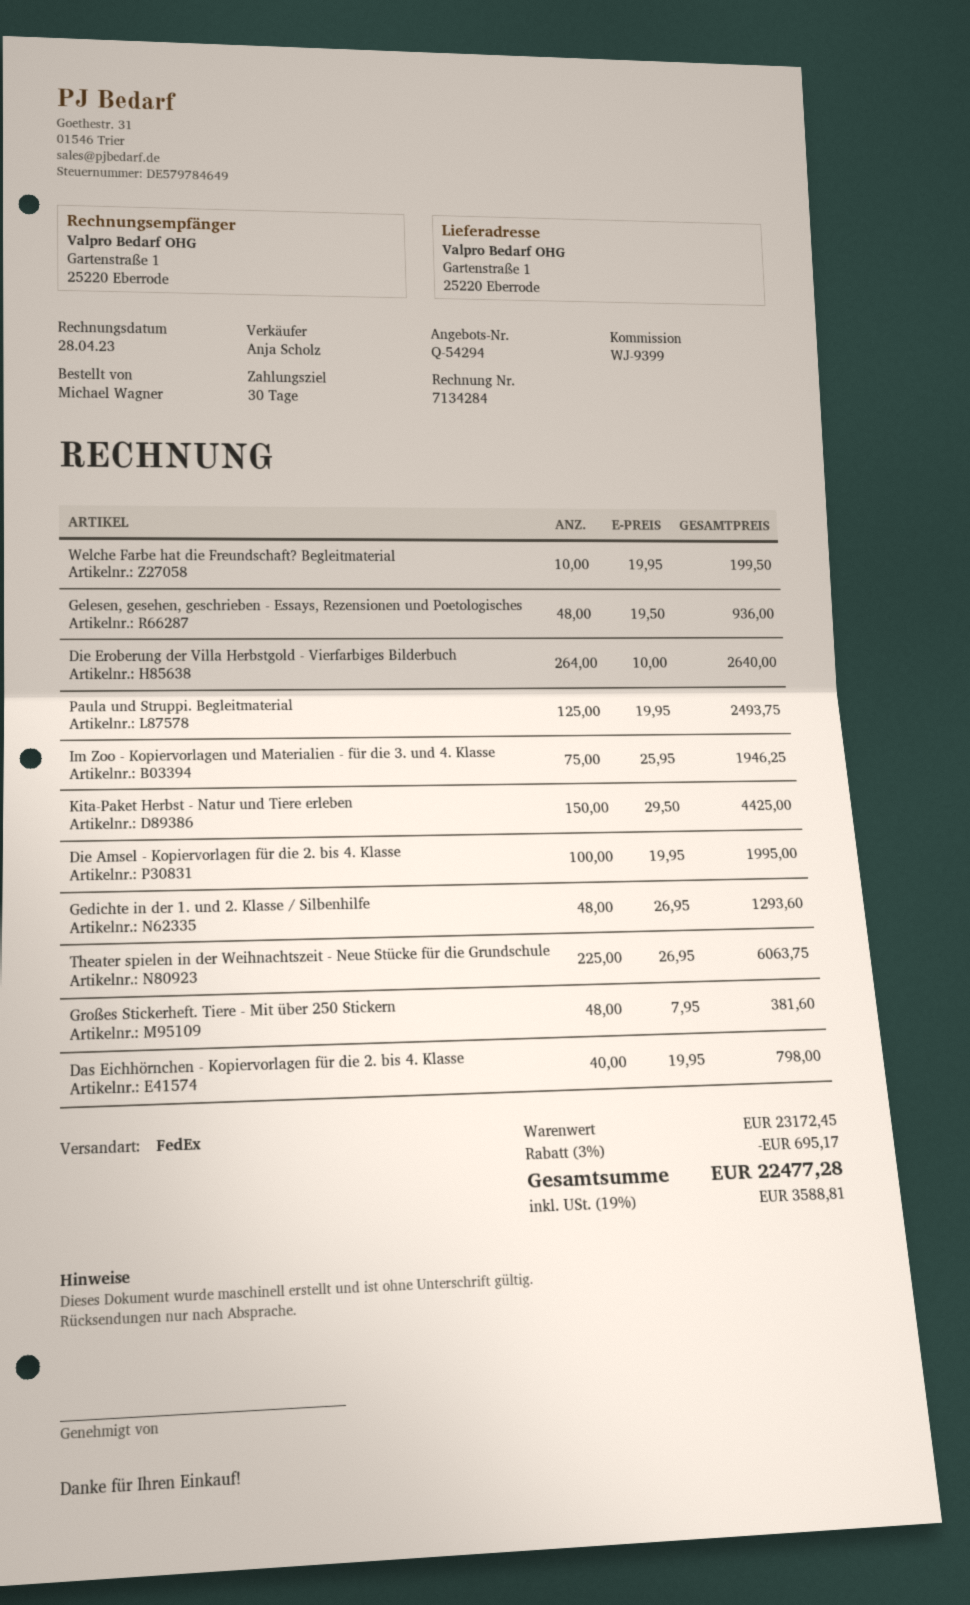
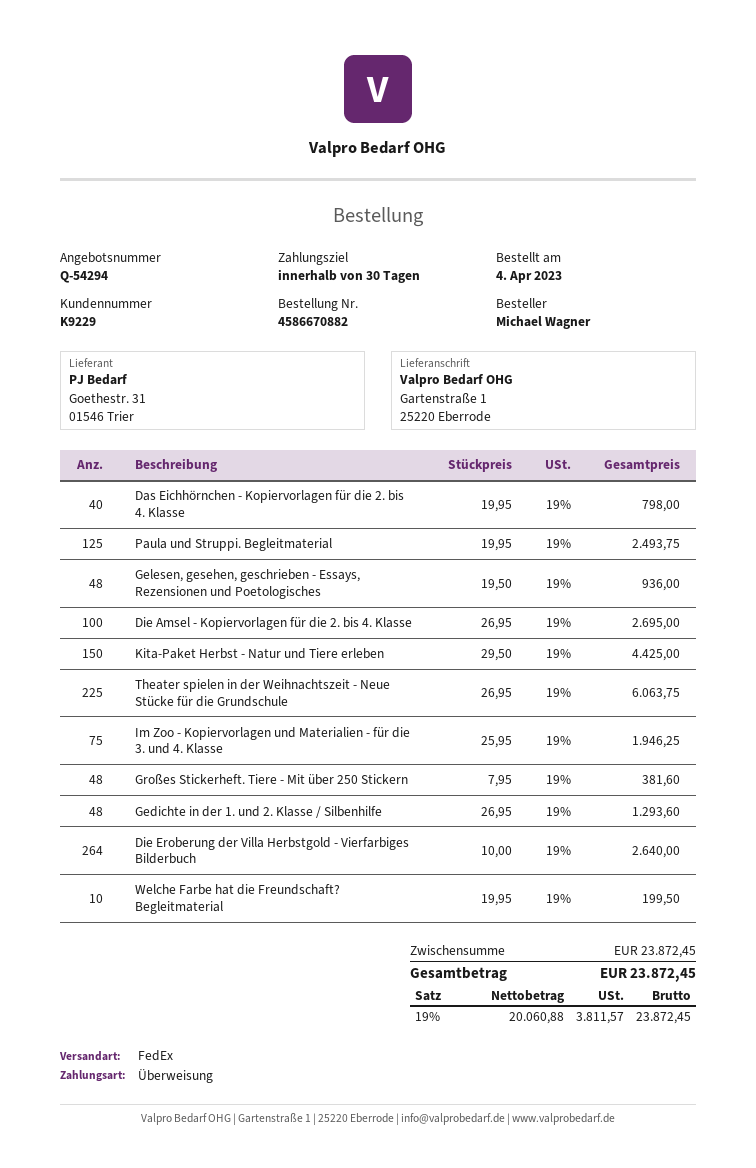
Die Amsel - Kopiervorlagen für die 2. bis 4. Klasse: 100 x 19.95 = 1995.00 -> 100 x 26.95 = 2695.00
subtotal: 23172.45 -> 23872.45
discount: 3% = 695.17 -> none
tax: 19% = 3588.81 -> 19% = 3811.57
total: 22477.28 -> 23872.45

